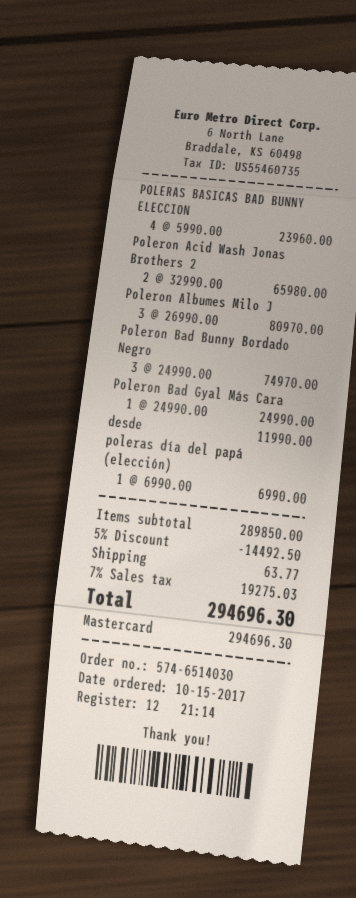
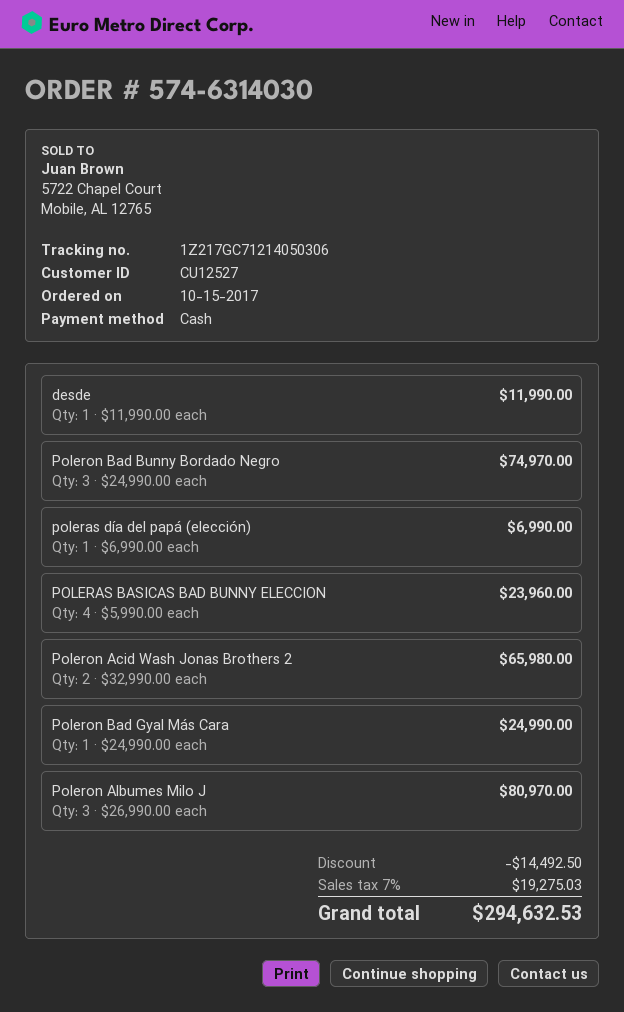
order number: 574-6514030 -> 574-6314030
payment method: Mastercard -> cash
shipping: 63.77 -> none
total: 294696.30 -> 294632.53

